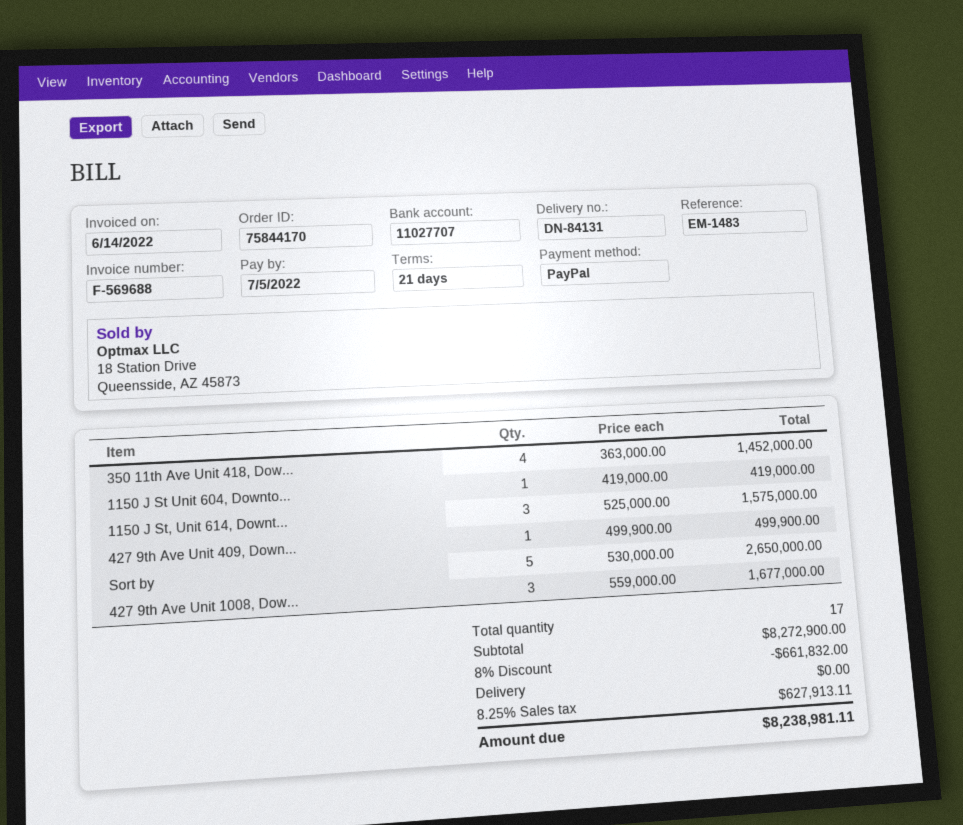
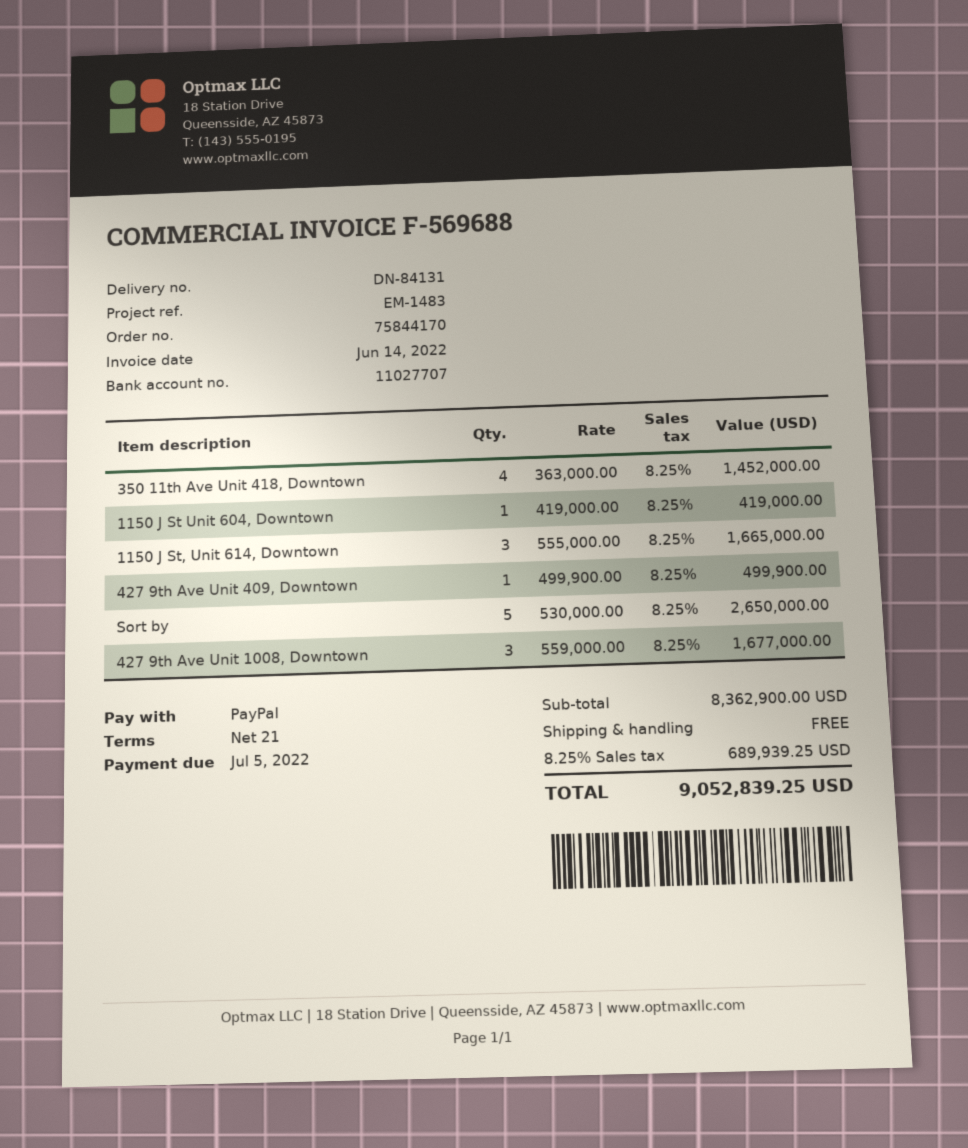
1150 J St, Unit 614, Downt...: 3 x 525000.00 = 1575000.00 -> 3 x 555000.00 = 1665000.00
subtotal: 8272900.00 -> 8362900.00
discount: 8% = 661832.00 -> none
tax: 8.25% = 627913.11 -> 8.25% = 689939.25
total: 8238981.11 -> 9052839.25

